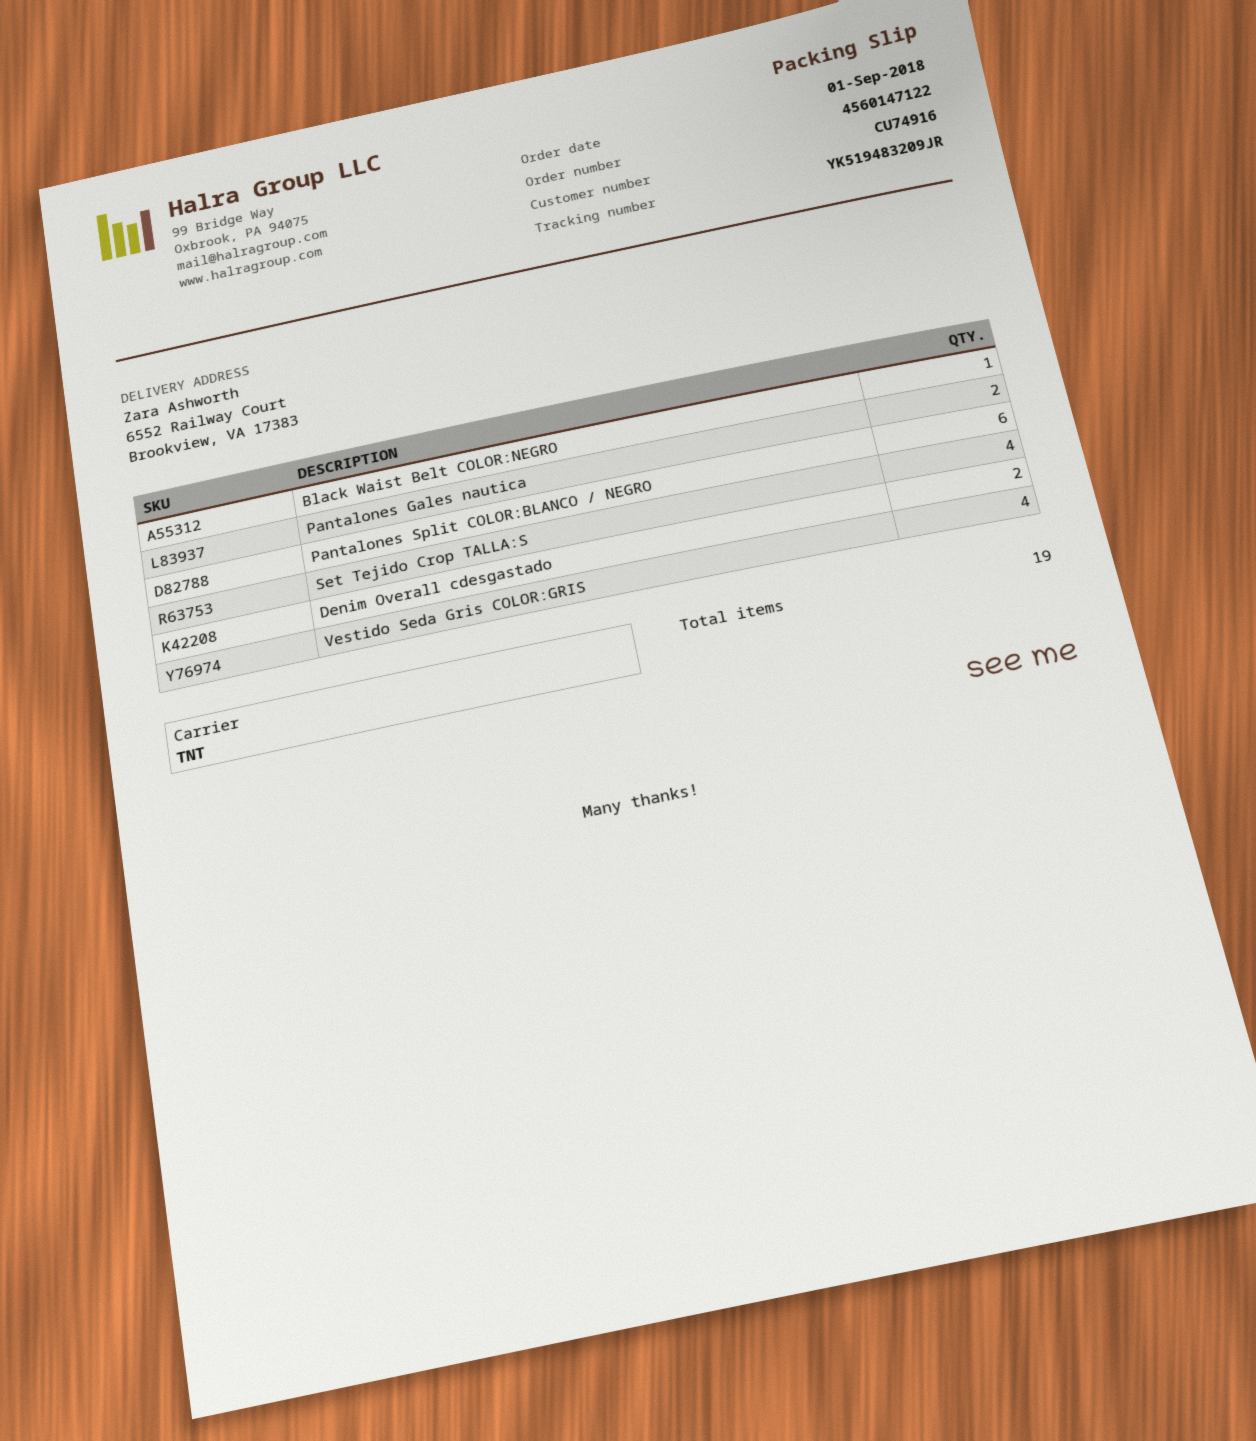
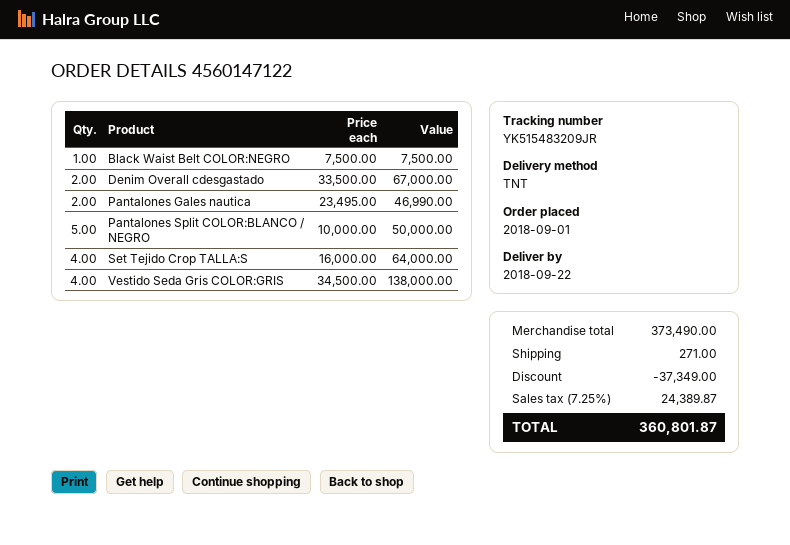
tracking number: YK519483209JR -> YK515483209JR
Pantalones Split COLOR:BLANCO / NEGRO: 6 -> 5

